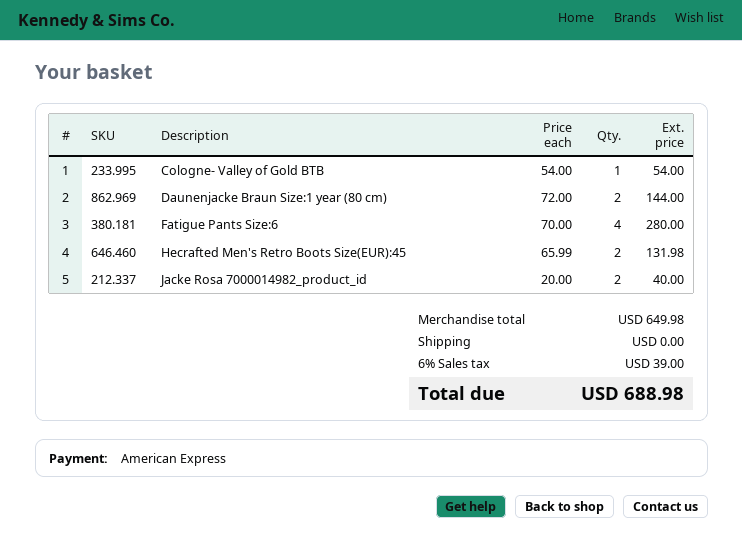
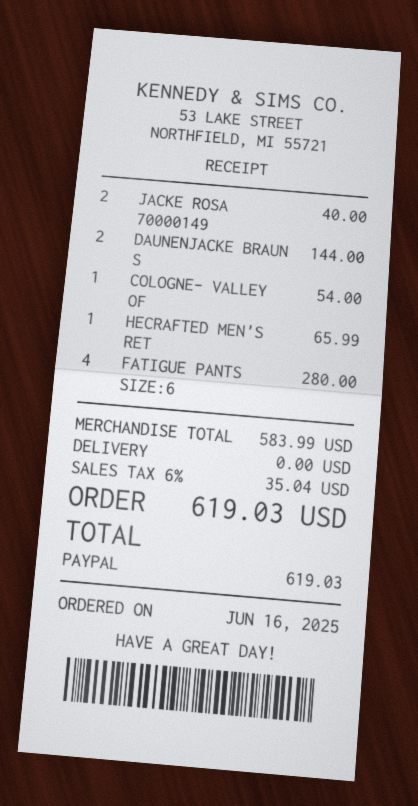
payment method: American Express -> PayPal
Hecrafted Men's Retro Boots Size(EUR):45: 2 for 131.98 -> 1 for 65.99
subtotal: 649.98 -> 583.99
tax: 6% = 39.00 -> 6% = 35.04
total: 688.98 -> 619.03

